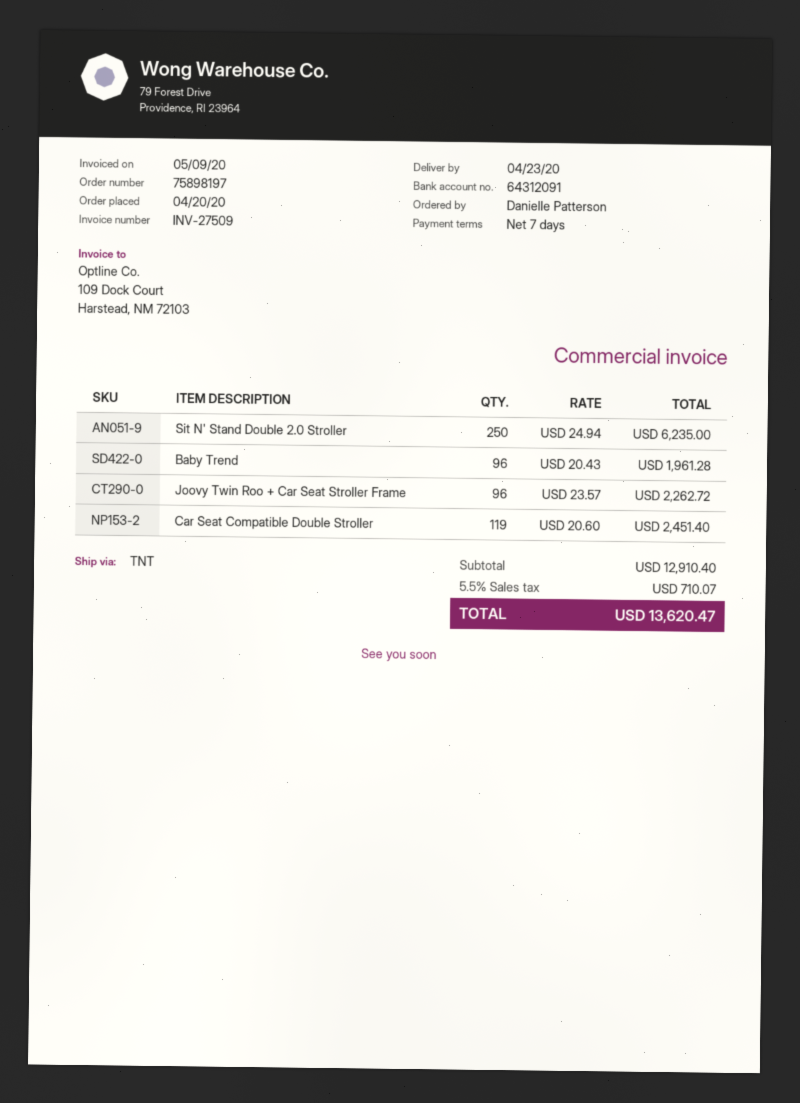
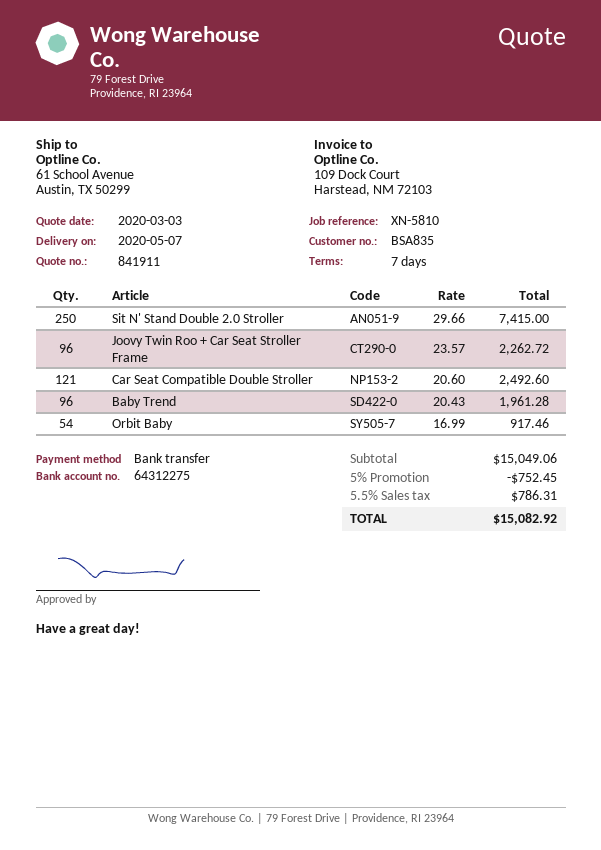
delivery date: 2020-04-23 -> 2020-05-07
bank account: 64312091 -> 64312275
Sit N' Stand Double 2.0 Stroller: 250 x 24.94 = 6235.00 -> 250 x 29.66 = 7415.00
Car Seat Compatible Double Stroller: 119 x 20.60 = 2451.40 -> 121 x 20.60 = 2492.60
Orbit Baby: none -> 54 x 16.99 = 917.46
subtotal: 12910.40 -> 15049.06
discount: none -> 5% = 752.45
tax: 5.5% = 710.07 -> 5.5% = 786.31
total: 13620.47 -> 15082.92

